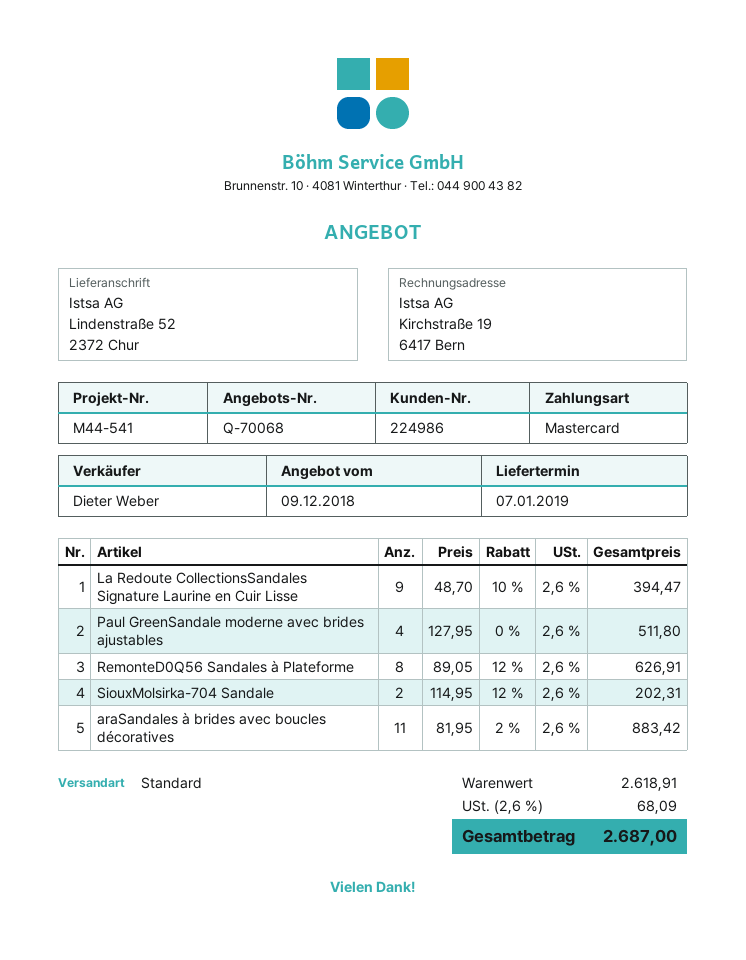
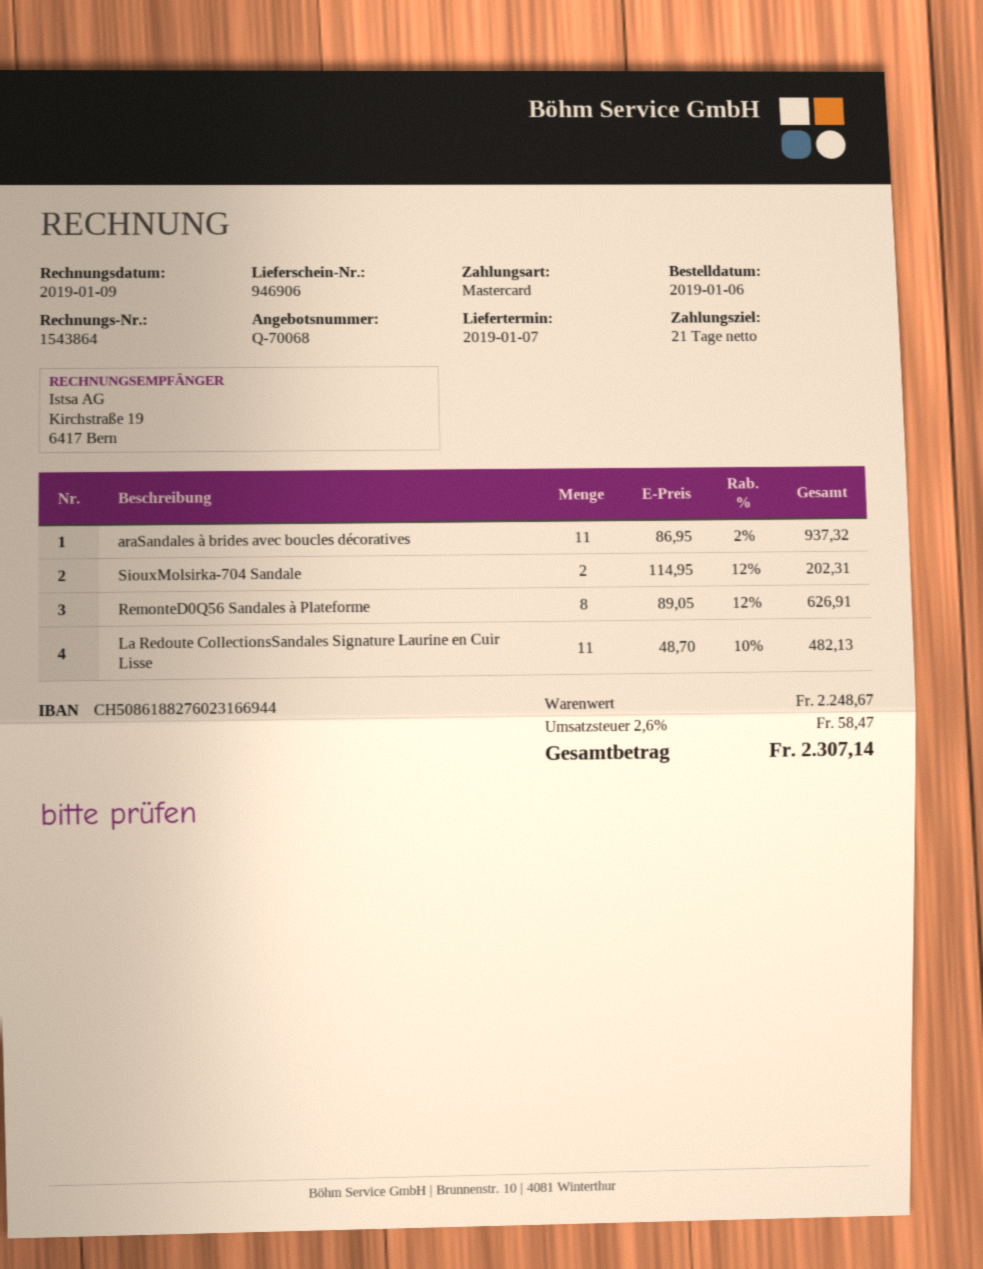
La Redoute CollectionsSandales Signature Laurine en Cuir Lisse: 9 x 48.70 - 10% = 394.47 -> 11 x 48.70 - 10% = 482.13
Paul GreenSandale moderne avec brides ajustables: 4 x 127.95 = 511.80 -> none
araSandales à brides avec boucles décoratives: 11 x 81.95 - 2% = 883.42 -> 11 x 86.95 - 2% = 937.32
subtotal: 2618.91 -> 2248.67
tax: 2.6% = 68.09 -> 2.6% = 58.47
total: 2687.00 -> 2307.14

